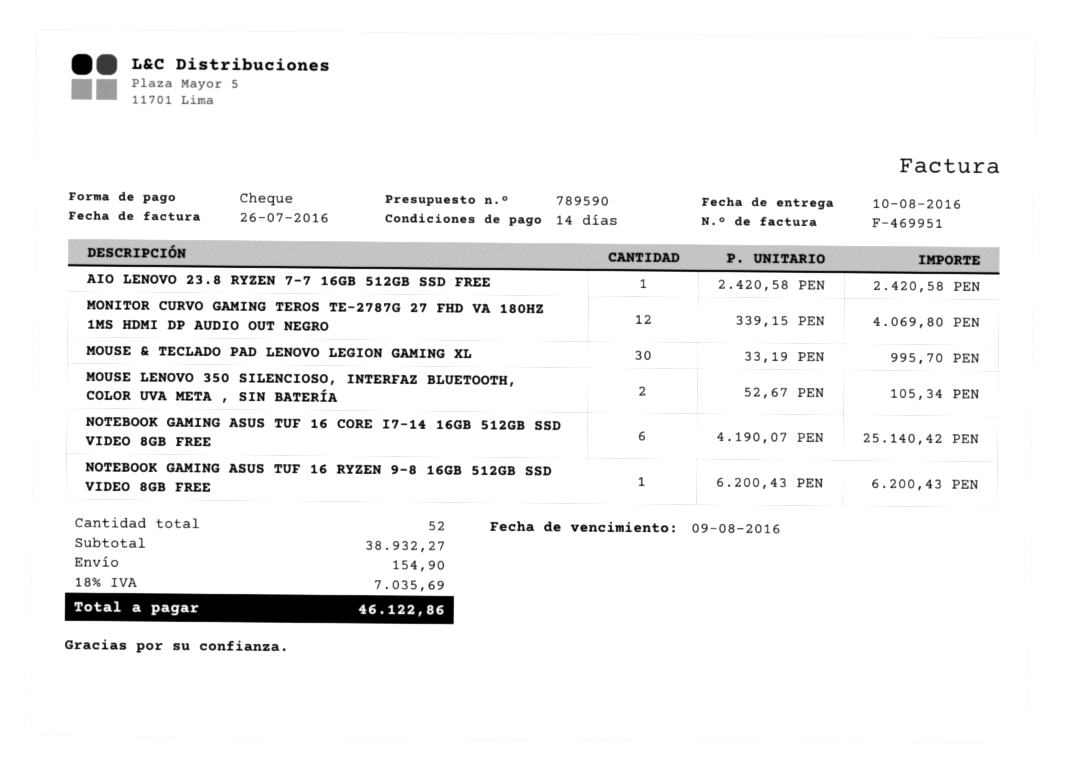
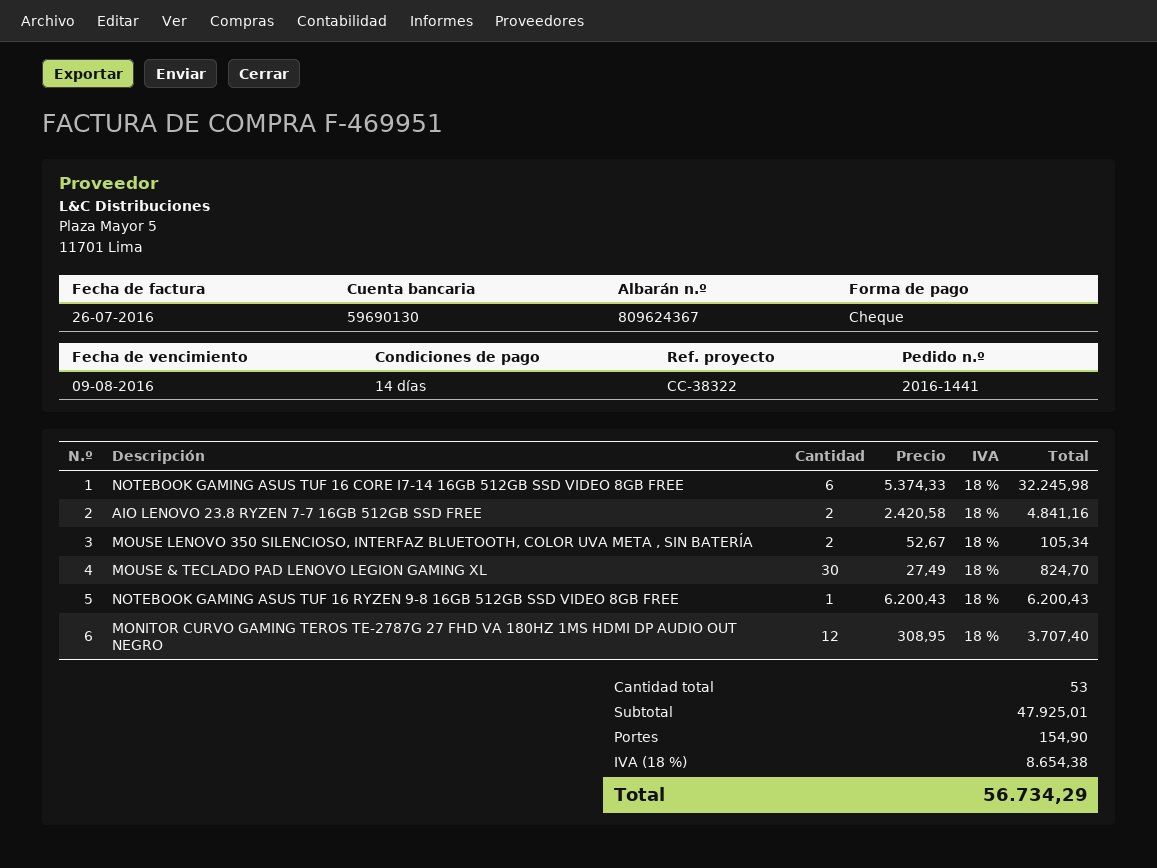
AIO LENOVO 23.8 RYZEN 7-7 16GB 512GB SSD FREE: 1 x 2420.58 = 2420.58 -> 2 x 2420.58 = 4841.16
MONITOR CURVO GAMING TEROS TE-2787G 27 FHD VA 180HZ 1MS HDMI DP AUDIO OUT NEGRO: 12 x 339.15 = 4069.80 -> 12 x 308.95 = 3707.40
MOUSE & TECLADO PAD LENOVO LEGION GAMING XL: 30 x 33.19 = 995.70 -> 30 x 27.49 = 824.70
NOTEBOOK GAMING ASUS TUF 16 CORE I7-14 16GB 512GB SSD VIDEO 8GB FREE: 6 x 4190.07 = 25140.42 -> 6 x 5374.33 = 32245.98
total quantity: 52 -> 53
subtotal: 38932.27 -> 47925.01
tax: 18% = 7035.69 -> 18% = 8654.38
total: 46122.86 -> 56734.29

